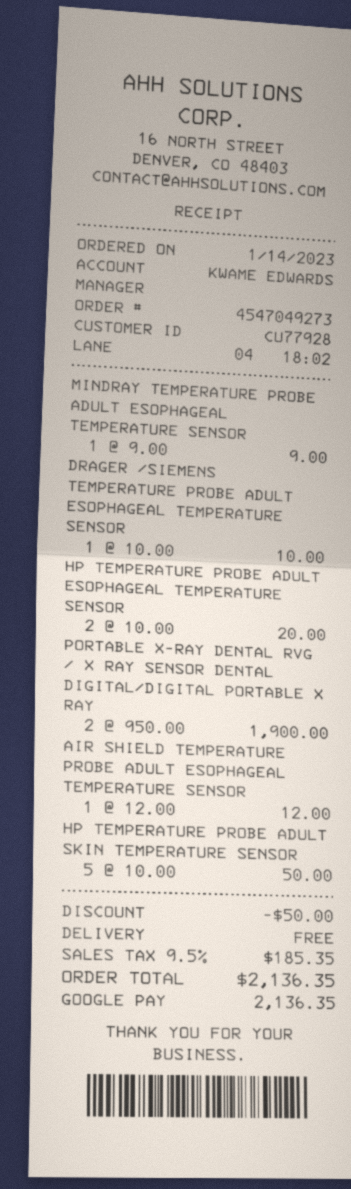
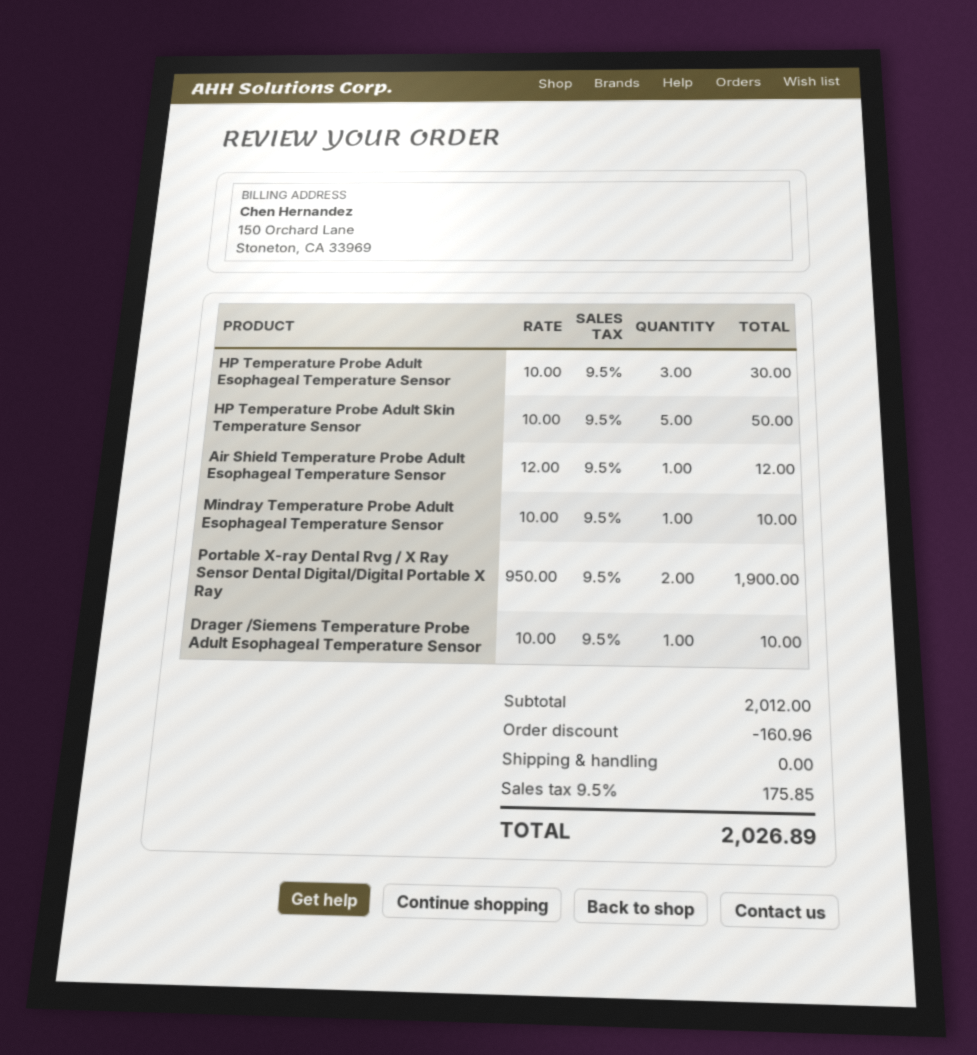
MINDRAY TEMPERATURE PROBE ADULT ESOPHAGEAL TEMPERATURE SENSOR: 1 x 9.00 = 9.00 -> 1 x 10.00 = 10.00
HP TEMPERATURE PROBE ADULT ESOPHAGEAL TEMPERATURE SENSOR: 2 x 10.00 = 20.00 -> 3 x 10.00 = 30.00
discount: 50.00 -> 160.96
tax: 9.5% = 185.35 -> 9.5% = 175.85
total: 2136.35 -> 2026.89

